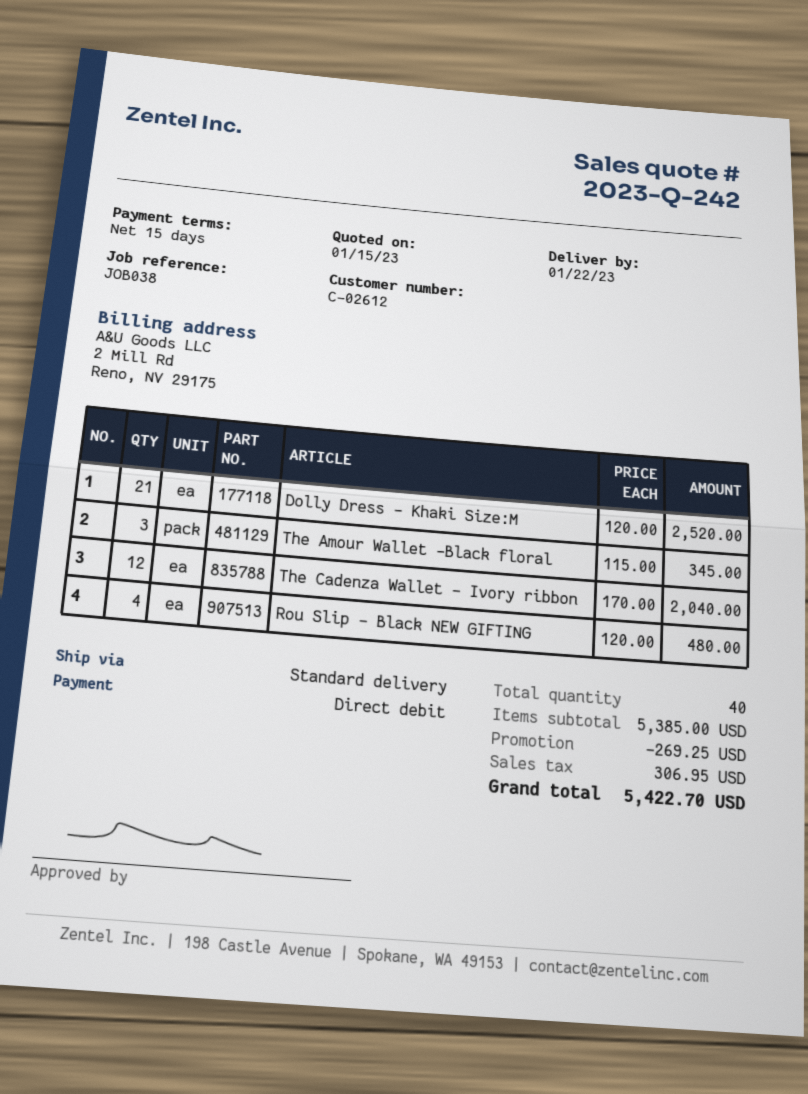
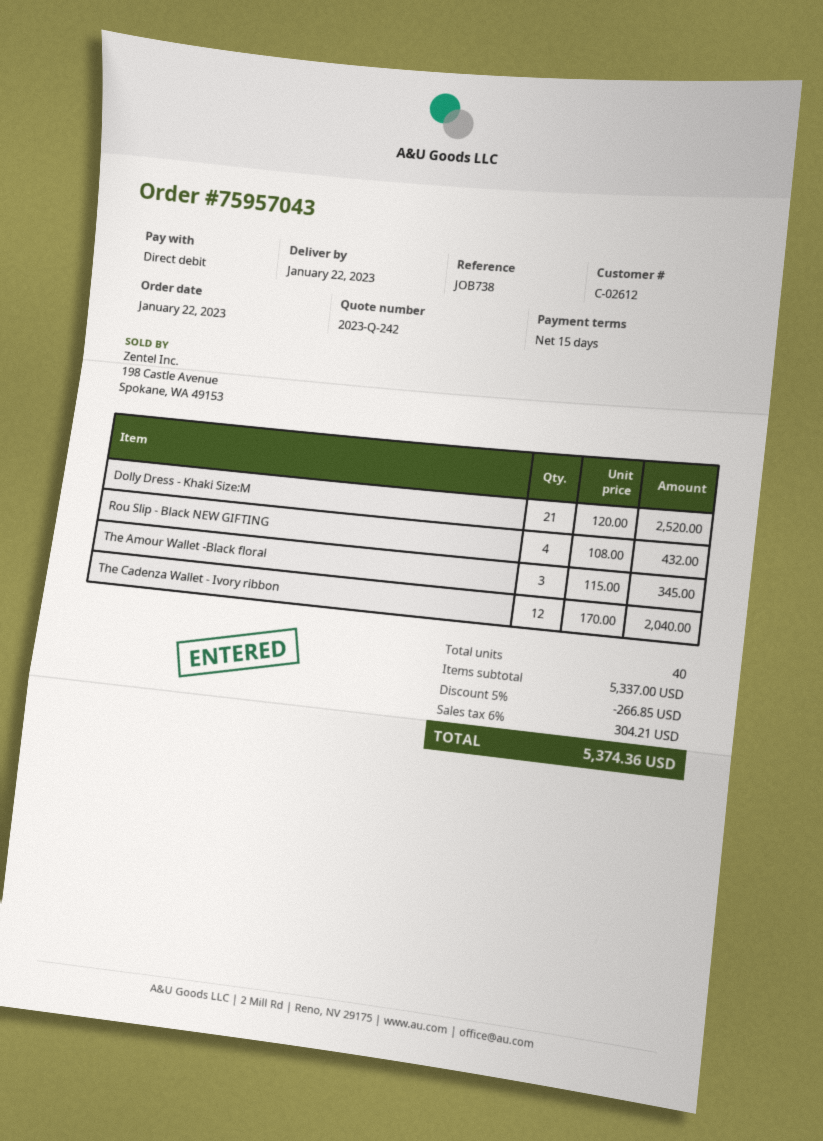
reference: JOB038 -> JOB738
Rou Slip - Black NEW GIFTING: 4 x 120.00 = 480.00 -> 4 x 108.00 = 432.00
subtotal: 5385.00 -> 5337.00
discount: 269.25 -> 266.85
tax: 306.95 -> 304.21
total: 5422.70 -> 5374.36

